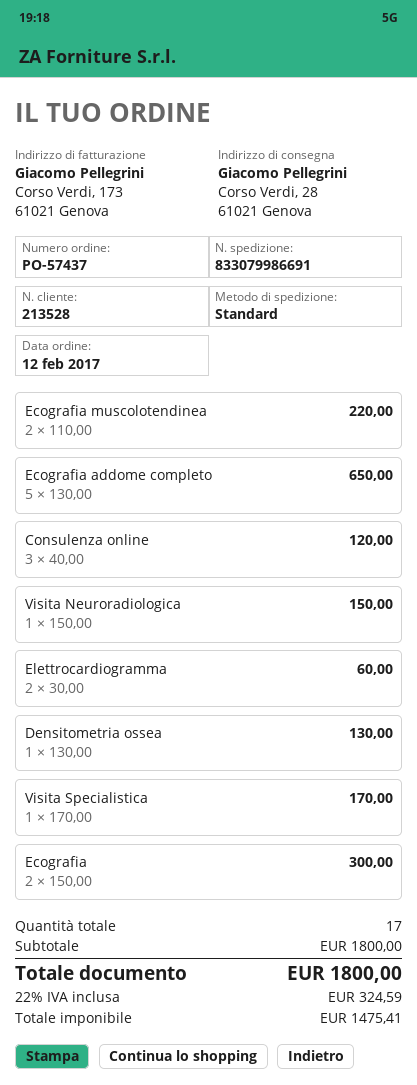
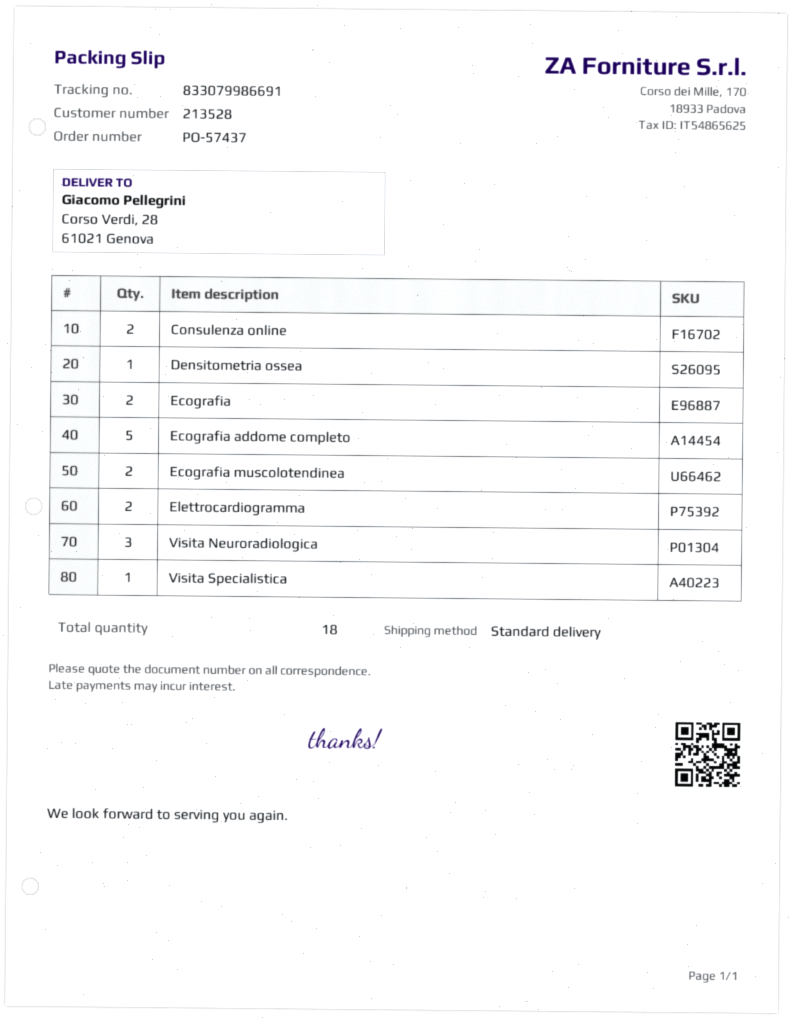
Consulenza online: 3 -> 2
Visita Neuroradiologica: 1 -> 3
total quantity: 17 -> 18

